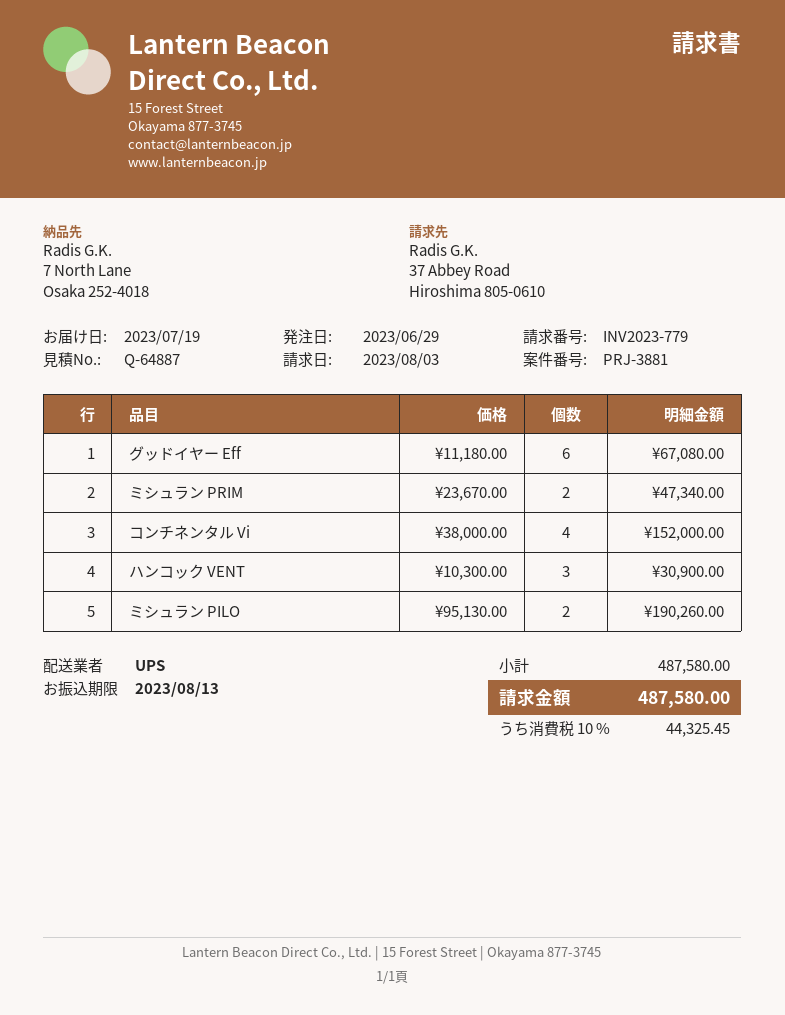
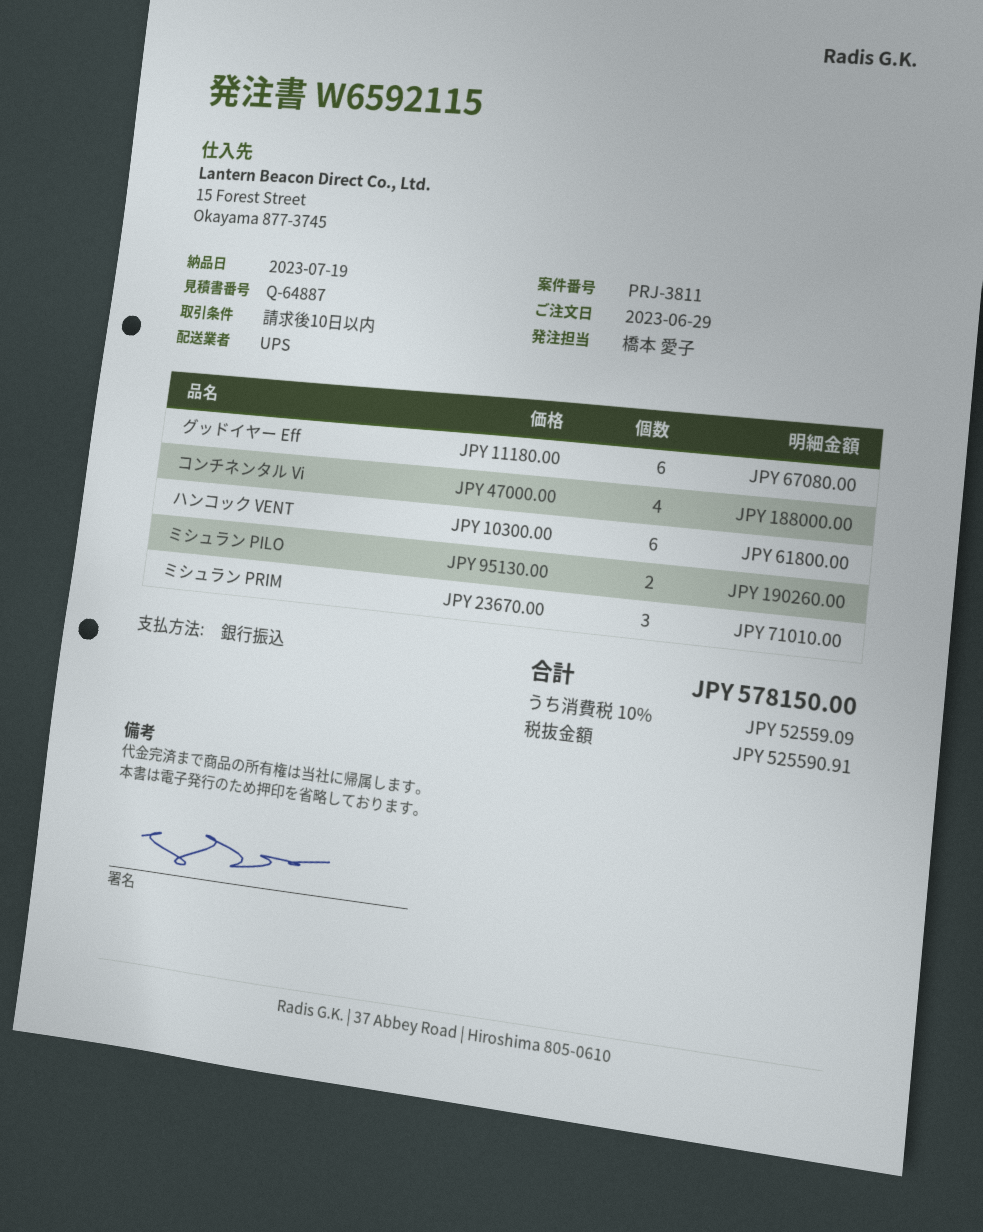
reference: PRJ-3881 -> PRJ-3811
ミシュラン PRIM: 2 x 23670.00 = 47340.00 -> 3 x 23670.00 = 71010.00
コンチネンタル Vi: 4 x 38000.00 = 152000.00 -> 4 x 47000.00 = 188000.00
ハンコック VENT: 3 x 10300.00 = 30900.00 -> 6 x 10300.00 = 61800.00
tax: 10% = 44325.45 -> 10% = 52559.09
total: 487580.00 -> 578150.00

